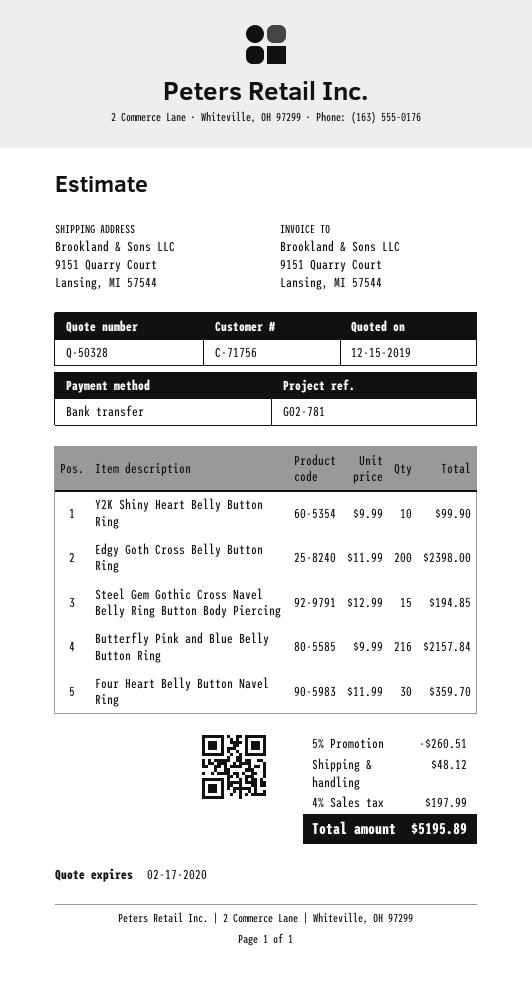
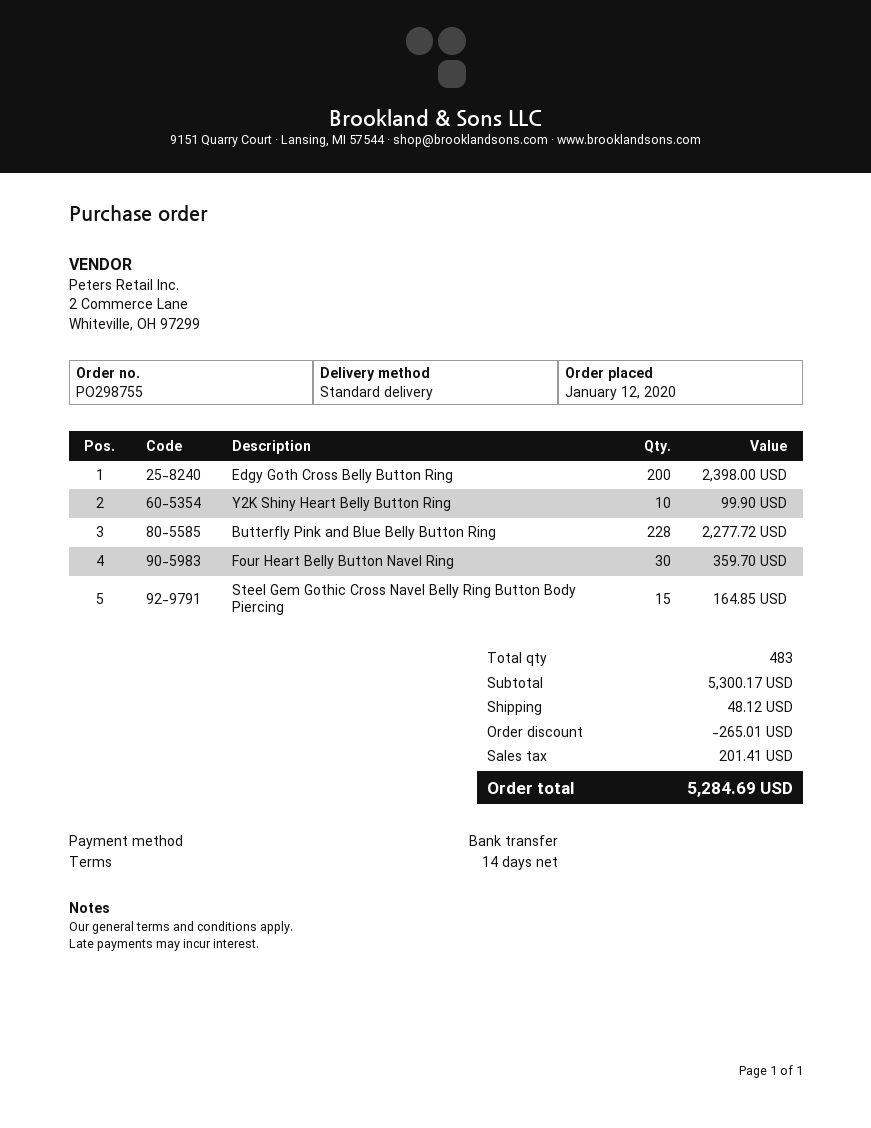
Steel Gem Gothic Cross Navel Belly Ring Button Body Piercing: 15 for 194.85 -> 15 for 164.85
Butterfly Pink and Blue Belly Button Ring: 216 for 2157.84 -> 228 for 2277.72
discount: 260.51 -> 265.01
tax: 197.99 -> 201.41
total: 5195.89 -> 5284.69

